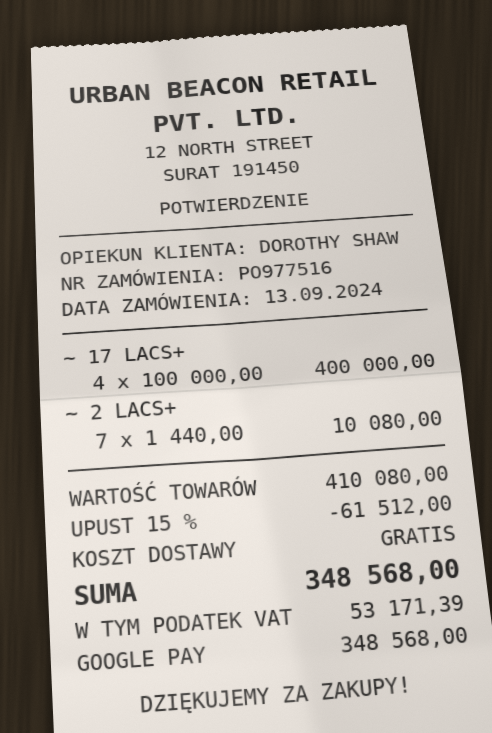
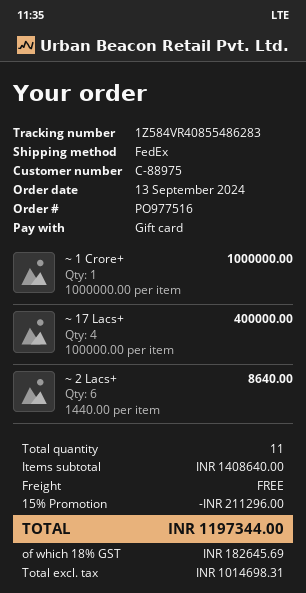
payment method: Google Pay -> gift card
~ 2 LACS+: 7 x 1440.00 = 10080.00 -> 6 x 1440.00 = 8640.00
~ 1 Crore+: none -> 1 x 1000000.00 = 1000000.00
subtotal: 410080.00 -> 1408640.00
discount: 15% = 61512.00 -> 15% = 211296.00
tax: 53171.39 -> 182645.69
total: 348568.00 -> 1197344.00

